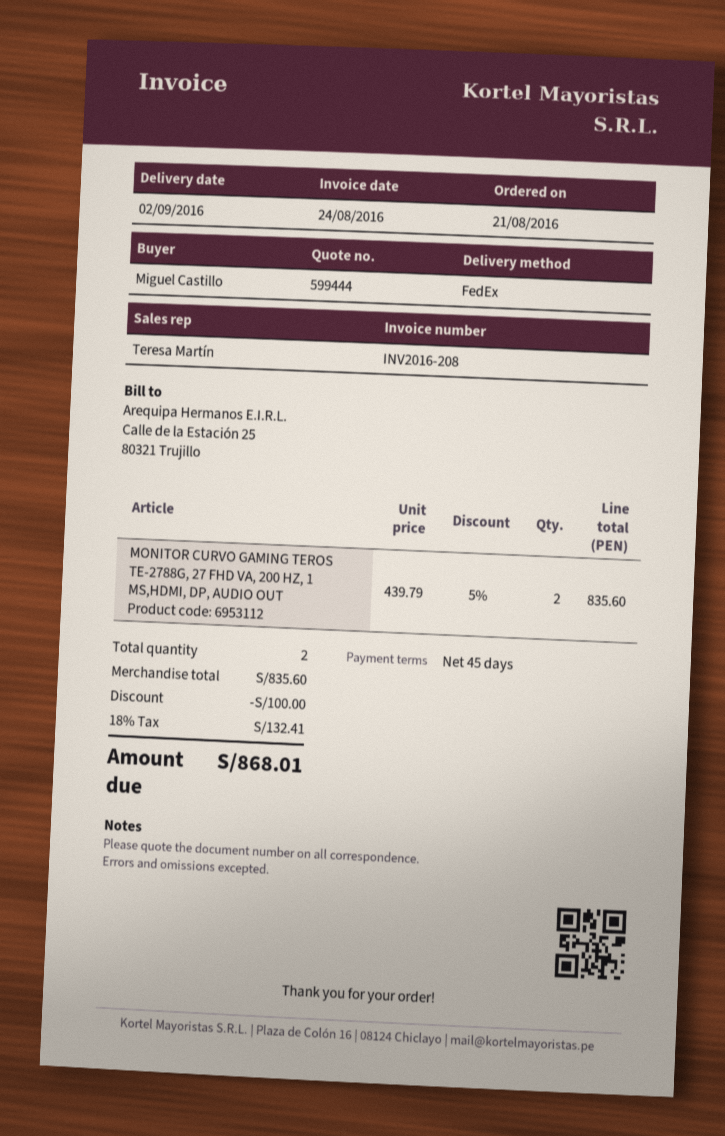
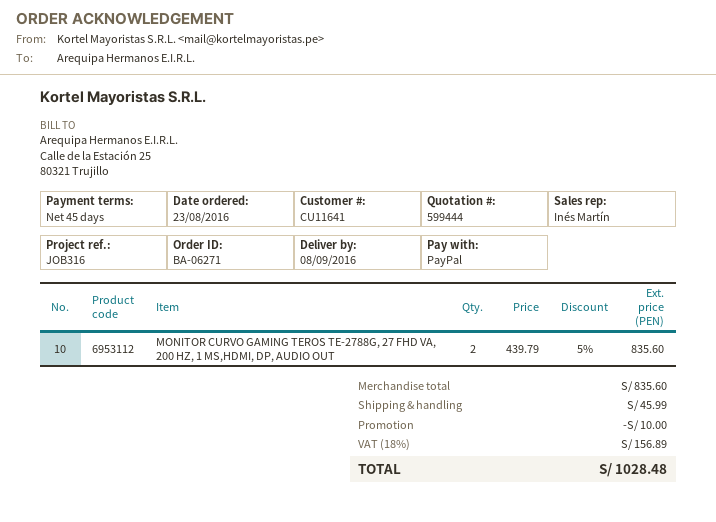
order date: 2016-08-21 -> 2016-08-23
delivery date: 2016-09-02 -> 2016-09-08
sales rep: Teresa Martín -> Inés Martín
discount: 100.00 -> 10.00
shipping: none -> 45.99
tax: 18% = 132.41 -> 18% = 156.89
total: 868.01 -> 1028.48

